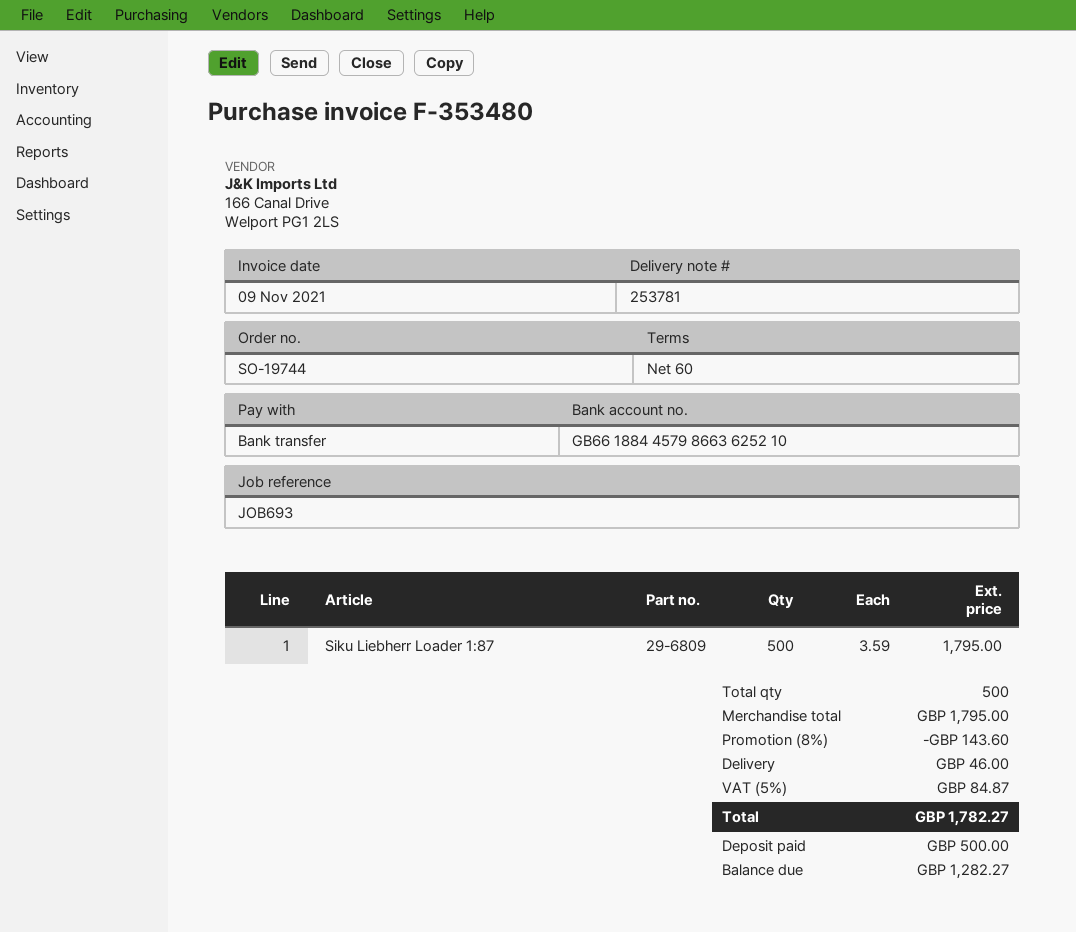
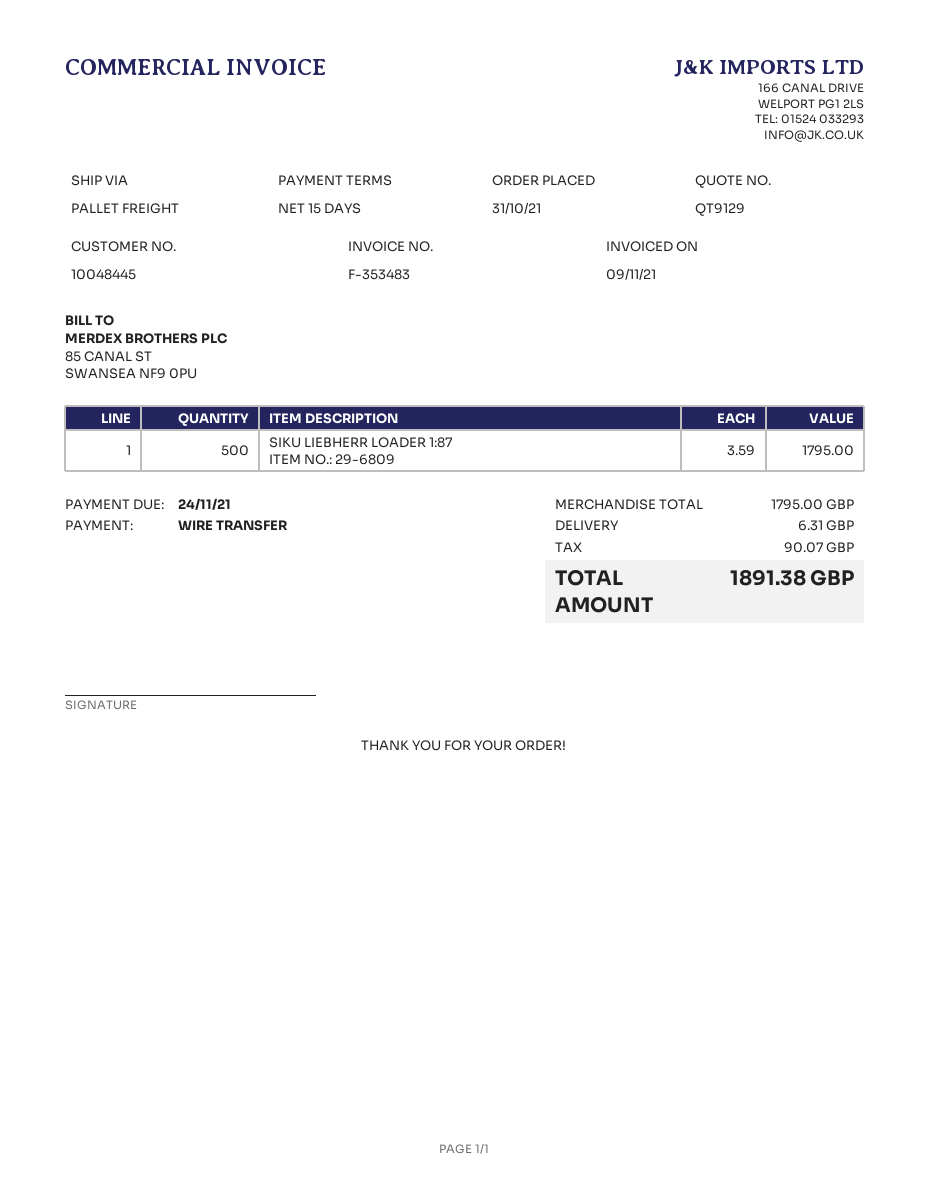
invoice number: F-353480 -> F-353483
payment terms: 60 days -> 15 days
discount: 8% = 143.60 -> none
shipping: 46.00 -> 6.31
tax: 84.87 -> 90.07
total: 1782.27 -> 1891.38

